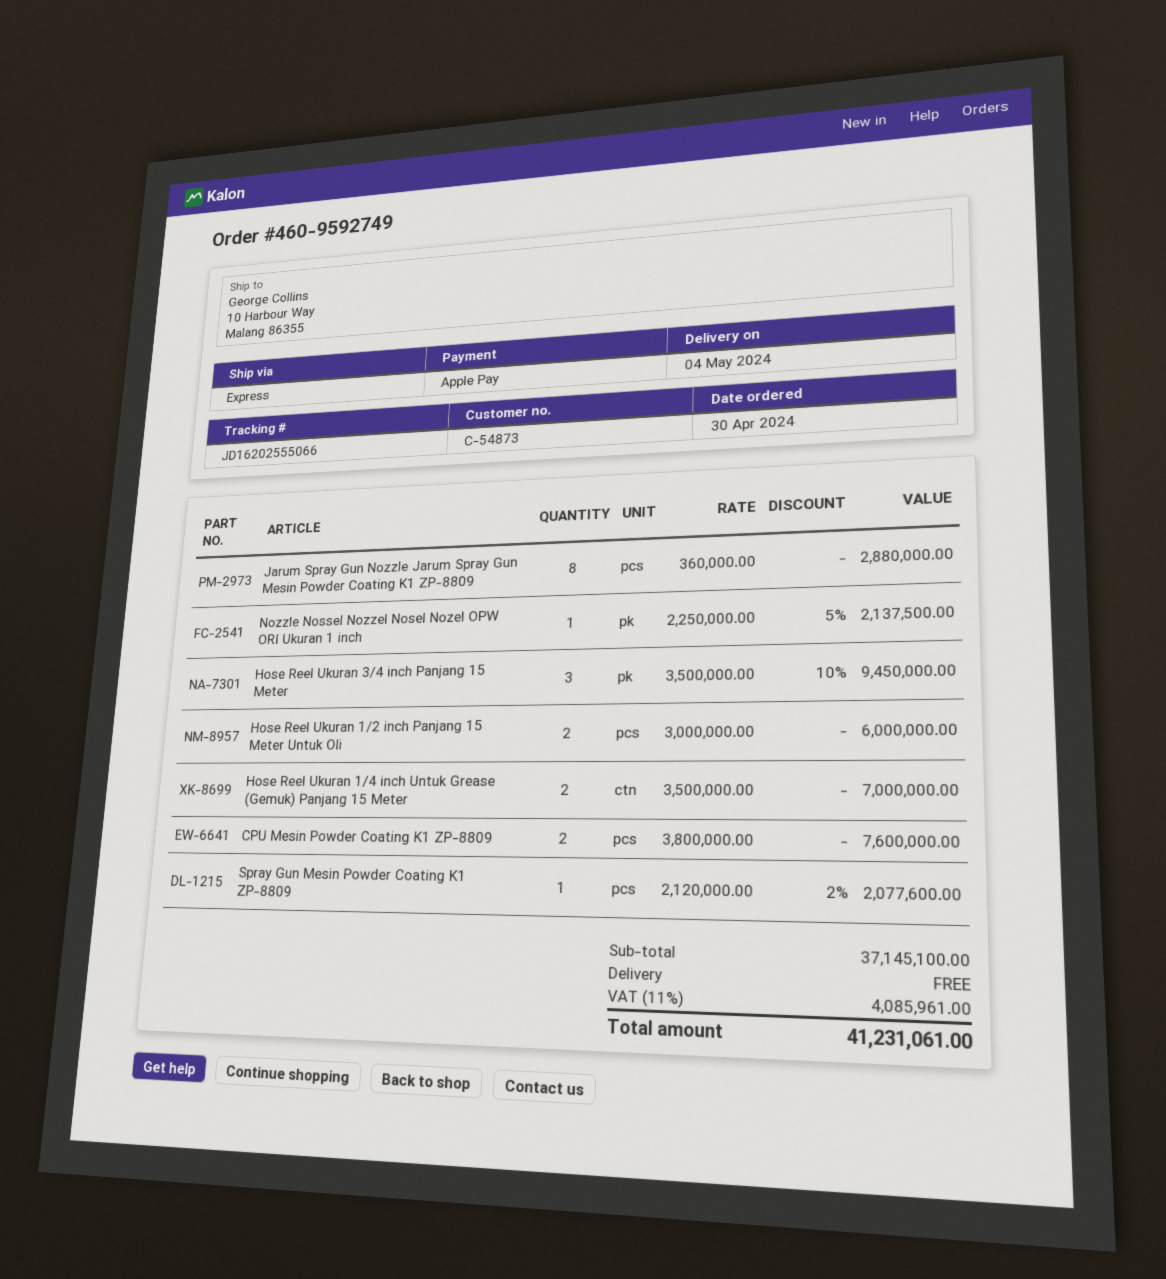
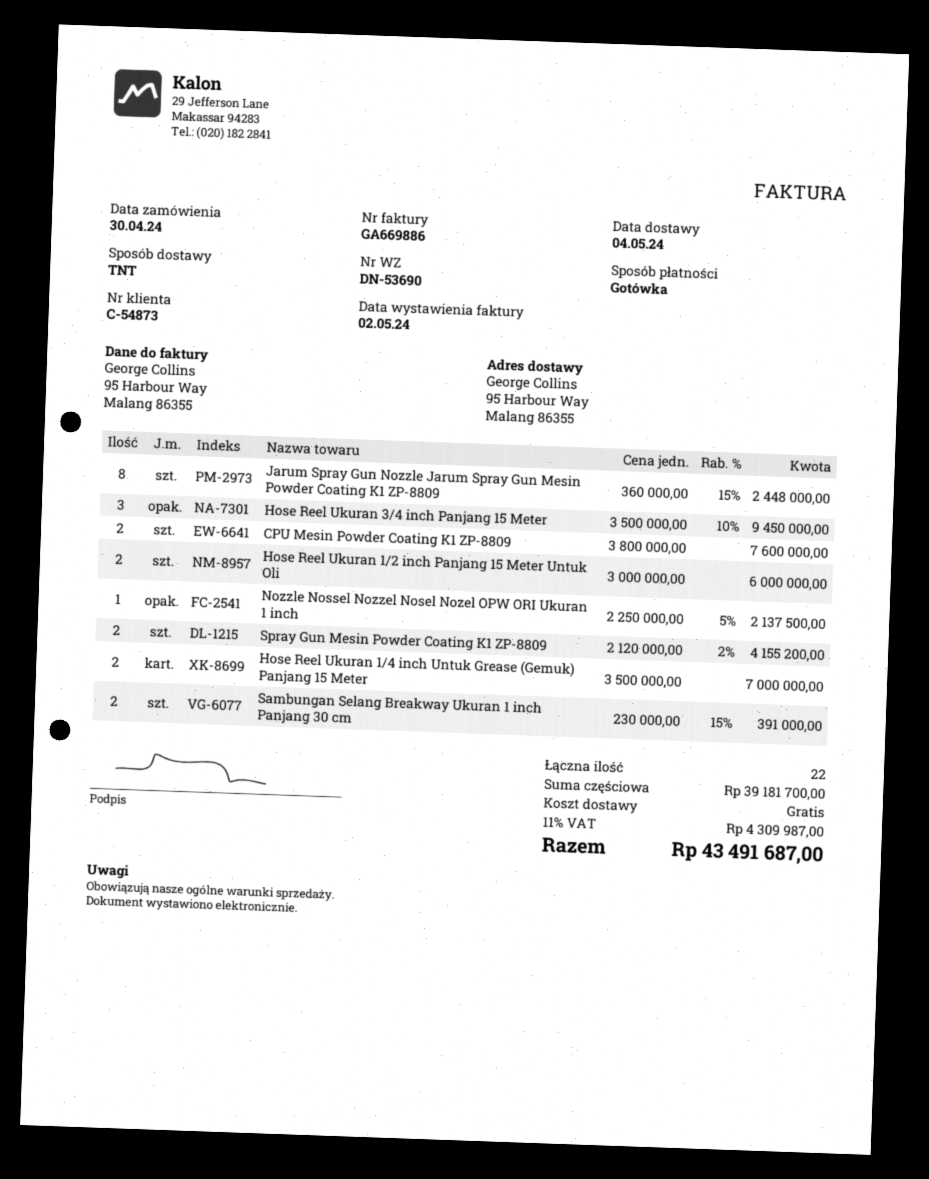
payment method: Apple Pay -> cash
shipping method: express -> TNT
ship to: 10 Harbour Way, Malang 86355 -> 95 Harbour Way, Malang 86355
Jarum Spray Gun Nozzle Jarum Spray Gun Mesin Powder Coating K1 ZP-8809: 8 x 360000.00 = 2880000.00 -> 8 x 360000.00 - 15% = 2448000.00
Spray Gun Mesin Powder Coating K1 ZP-8809: 1 x 2120000.00 - 2% = 2077600.00 -> 2 x 2120000.00 - 2% = 4155200.00
Sambungan Selang Breakway Ukuran 1 inch Panjang 30 cm: none -> 2 x 230000.00 - 15% = 391000.00
subtotal: 37145100.00 -> 39181700.00
tax: 11% = 4085961.00 -> 11% = 4309987.00
total: 41231061.00 -> 43491687.00

